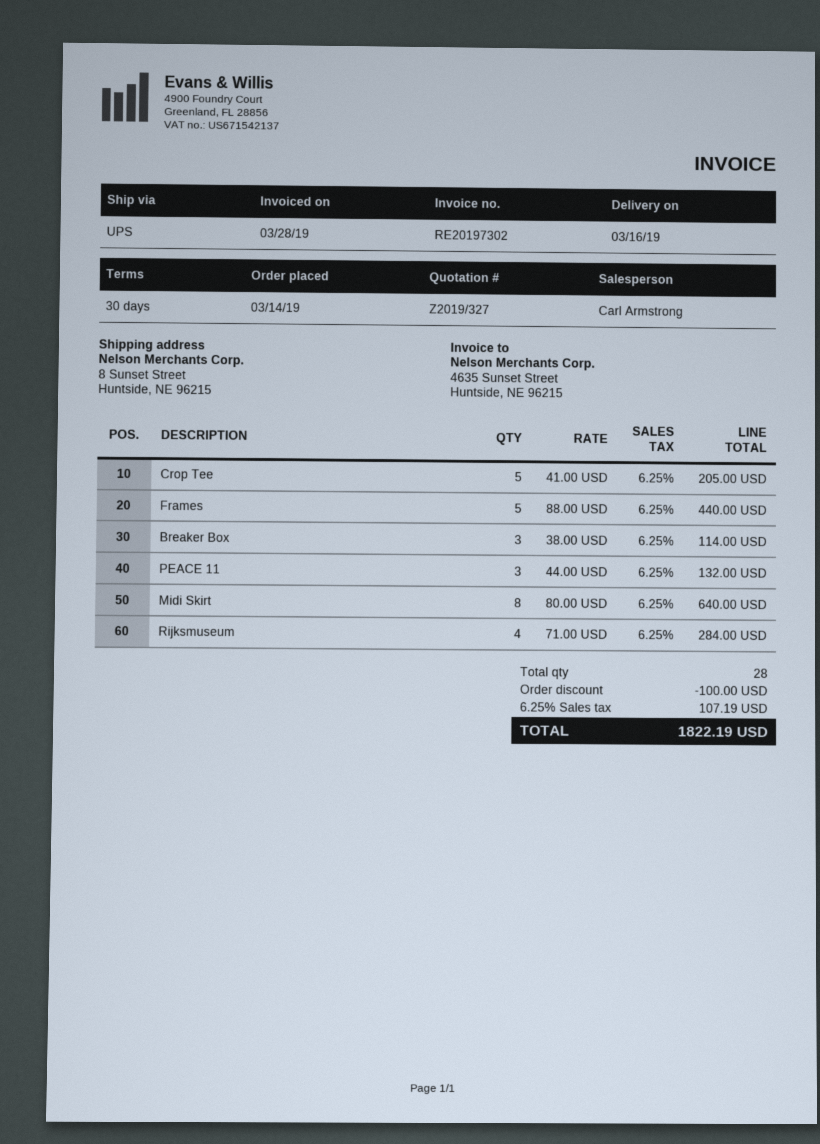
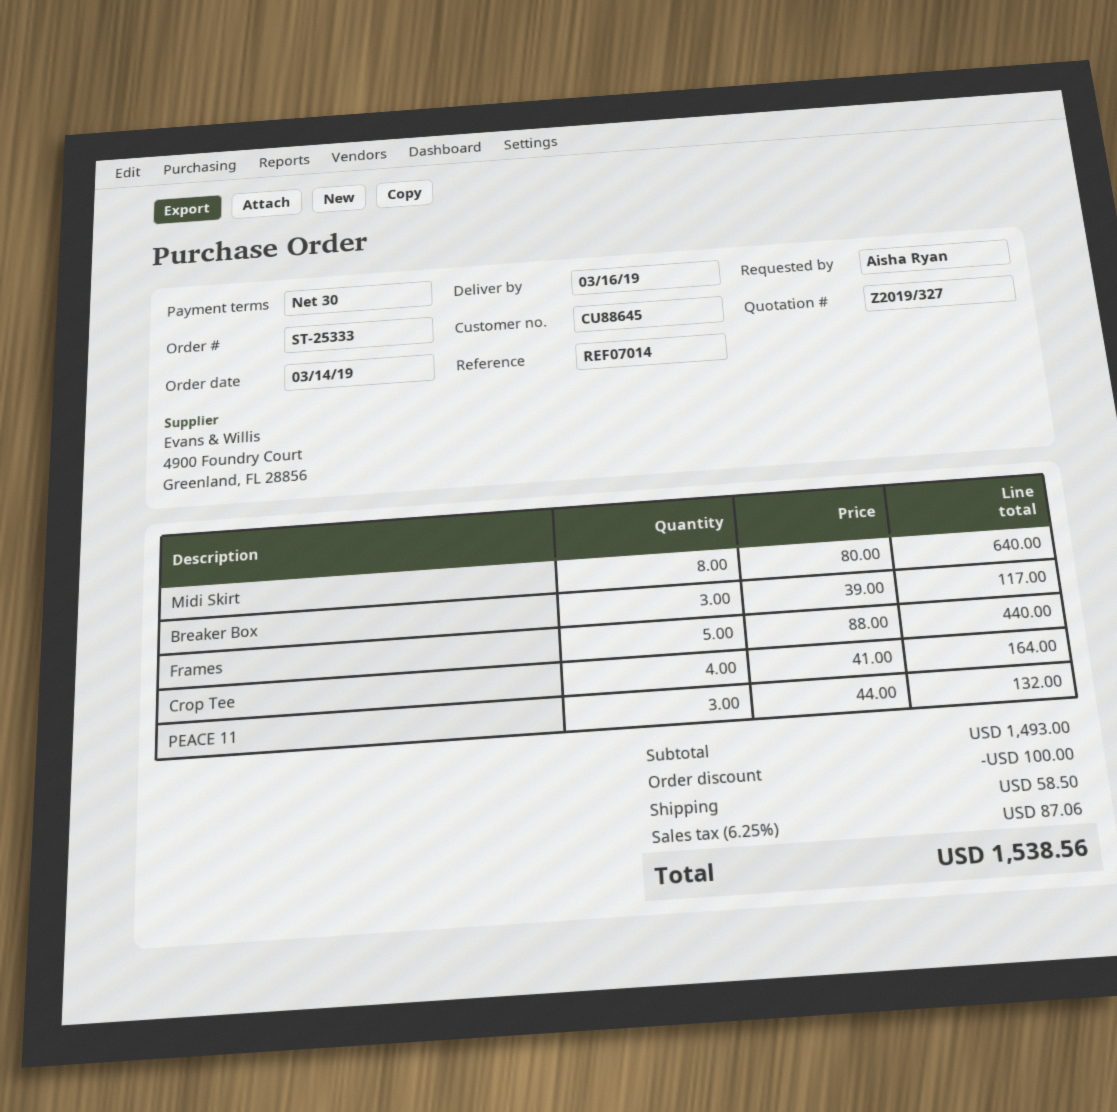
Crop Tee: 5 x 41.00 = 205.00 -> 4 x 41.00 = 164.00
Breaker Box: 3 x 38.00 = 114.00 -> 3 x 39.00 = 117.00
Rijksmuseum: 4 x 71.00 = 284.00 -> none
shipping: none -> 58.50
tax: 6.25% = 107.19 -> 6.25% = 87.06
total: 1822.19 -> 1538.56

